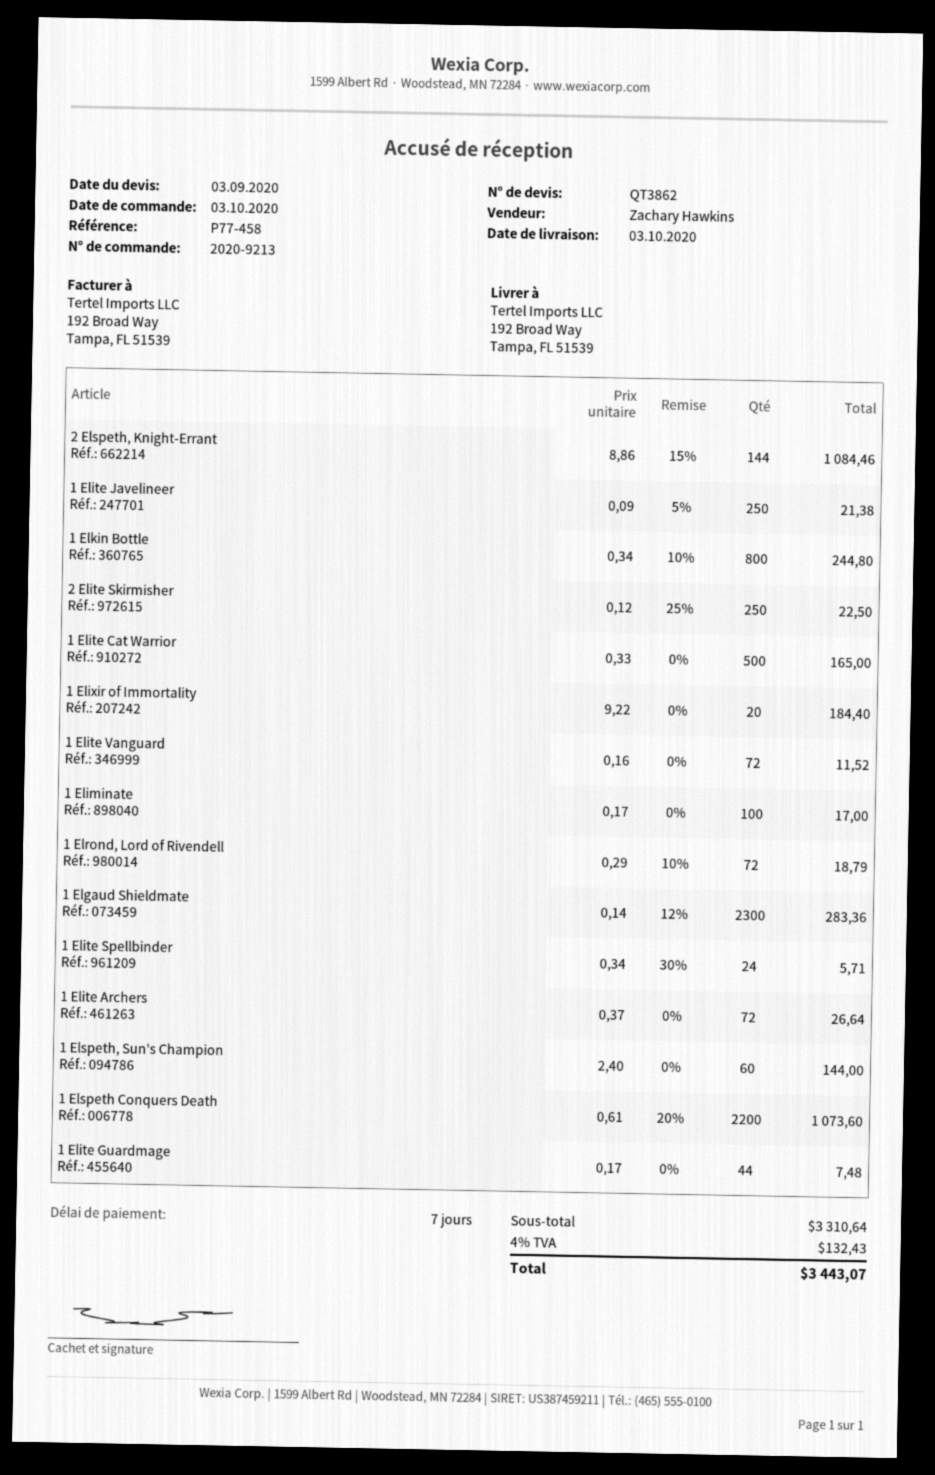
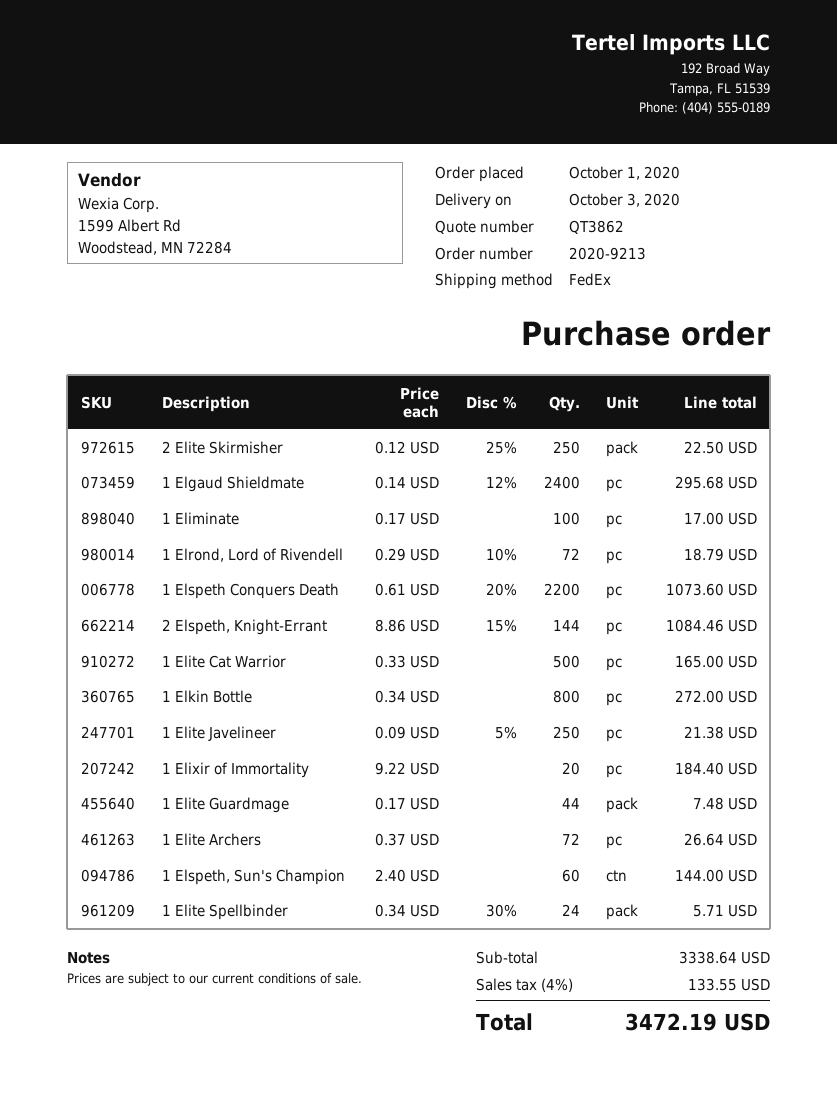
order date: 2020-10-03 -> 2020-10-01
1 Elkin Bottle: 800 x 0.34 - 10% = 244.80 -> 800 x 0.34 = 272.00
1 Elite Vanguard: 72 x 0.16 = 11.52 -> none
1 Elgaud Shieldmate: 2300 x 0.14 - 12% = 283.36 -> 2400 x 0.14 - 12% = 295.68
subtotal: 3310.64 -> 3338.64
tax: 4% = 132.43 -> 4% = 133.55
total: 3443.07 -> 3472.19

